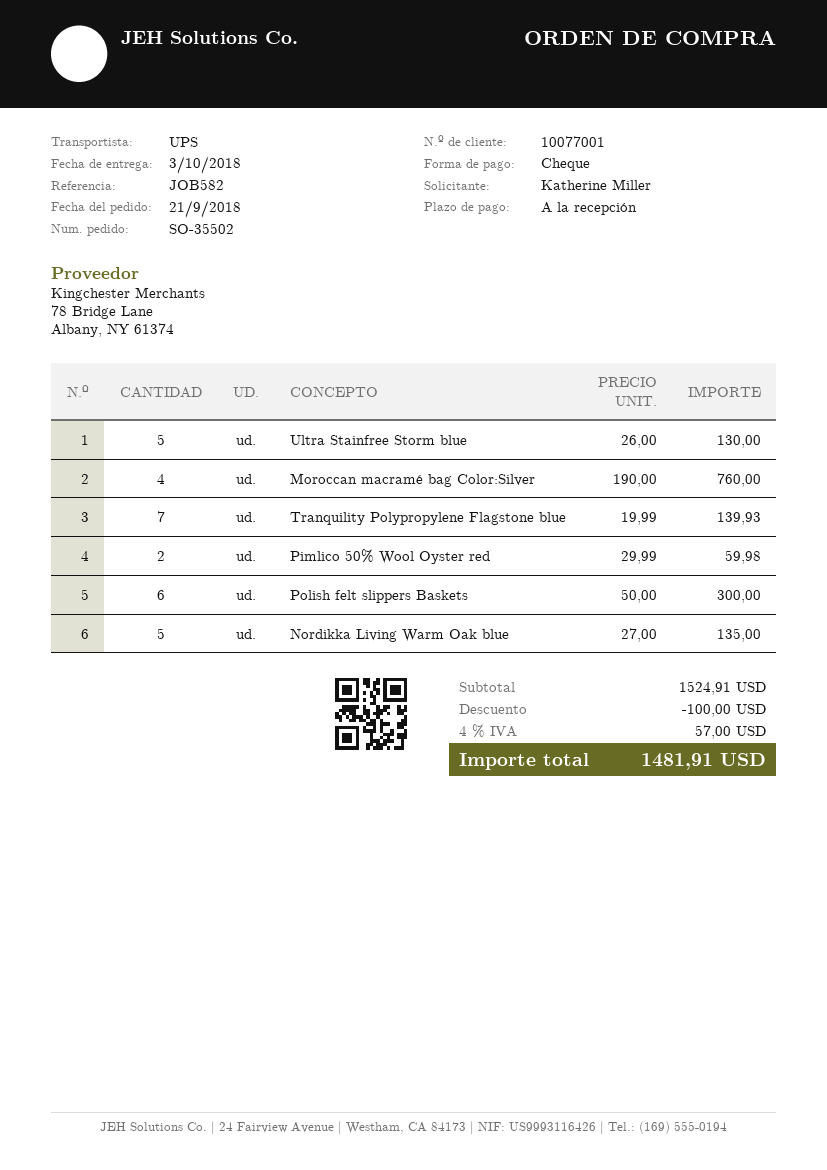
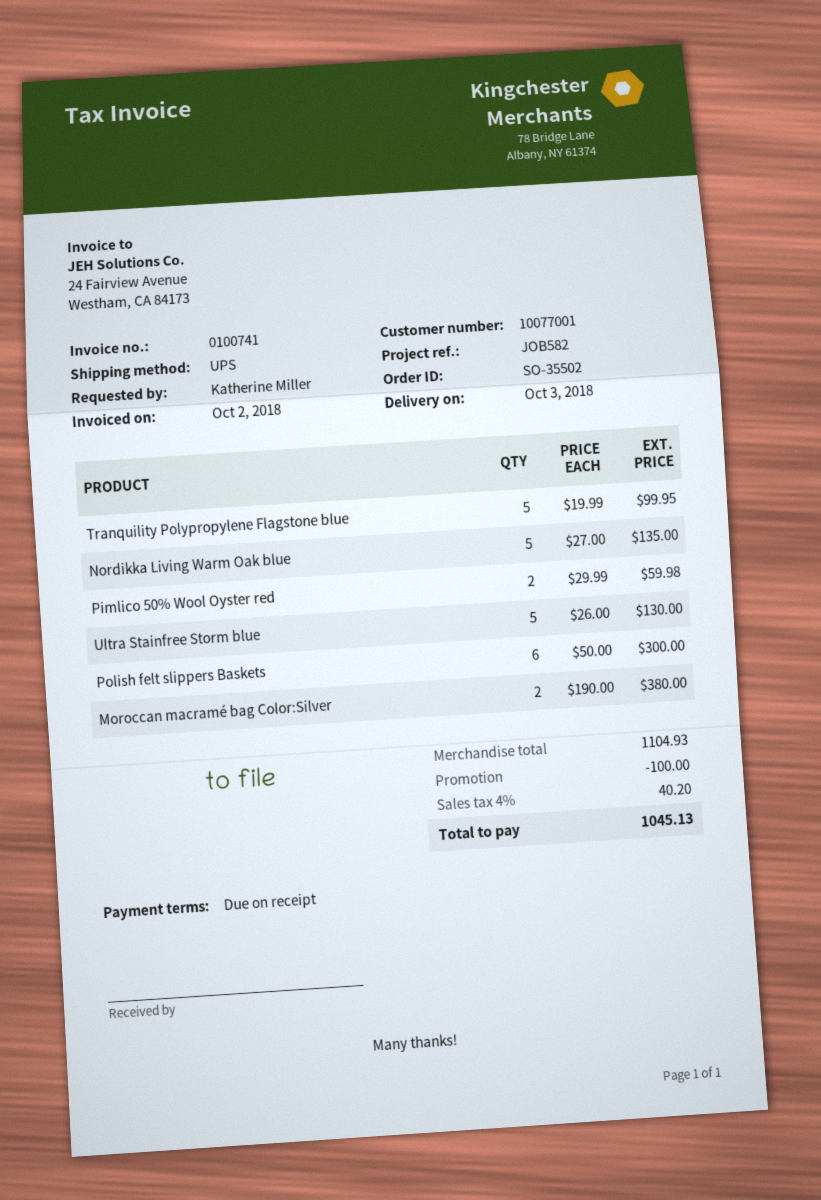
Moroccan macramé bag Color:Silver: 4 x 190.00 = 760.00 -> 2 x 190.00 = 380.00
Tranquility Polypropylene Flagstone blue: 7 x 19.99 = 139.93 -> 5 x 19.99 = 99.95
subtotal: 1524.91 -> 1104.93
tax: 4% = 57.00 -> 4% = 40.20
total: 1481.91 -> 1045.13

